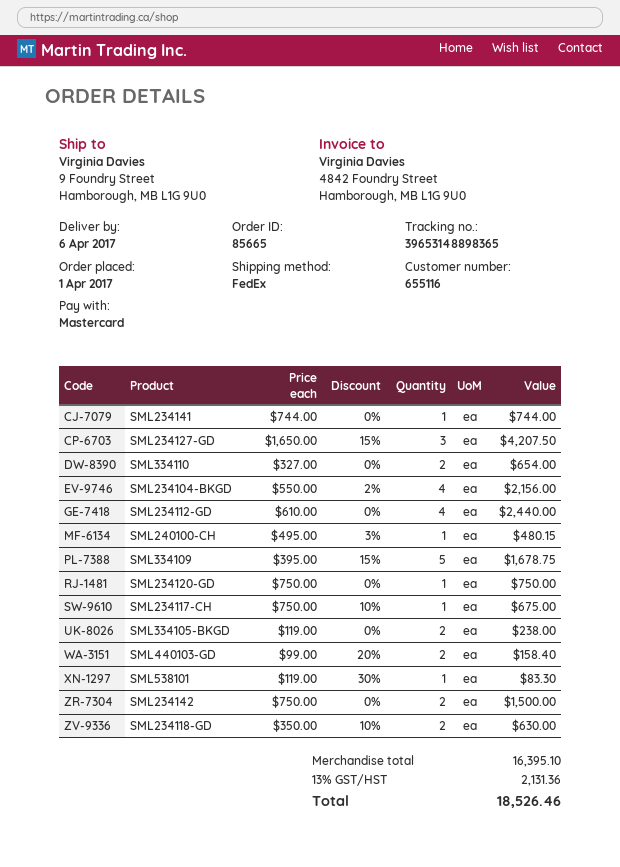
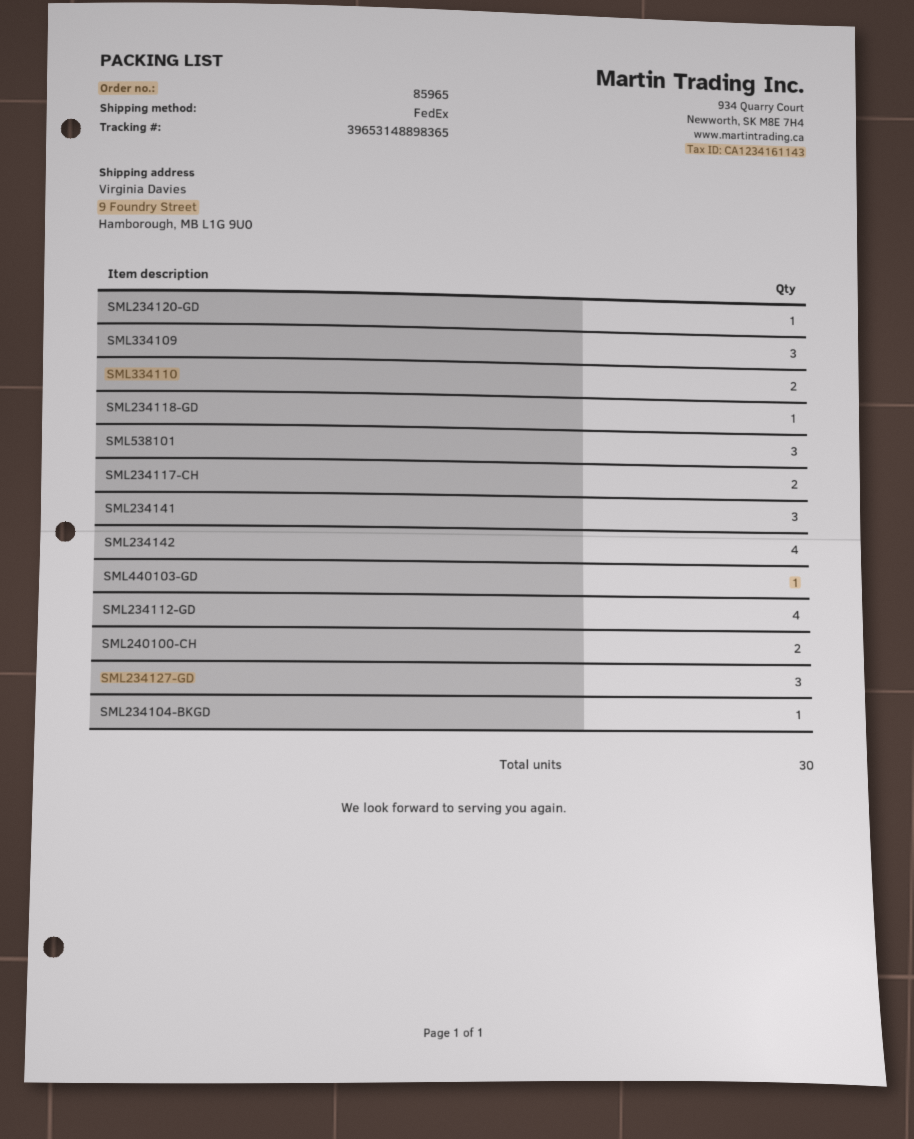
order number: 85665 -> 85965
SML234141: 1 -> 3
SML234104-BKGD: 4 -> 1
SML240100-CH: 1 -> 2
SML334109: 5 -> 3
SML234117-CH: 1 -> 2
SML334105-BKGD: 2 -> none
SML440103-GD: 2 -> 1
SML538101: 1 -> 3
SML234142: 2 -> 4
SML234118-GD: 2 -> 1

